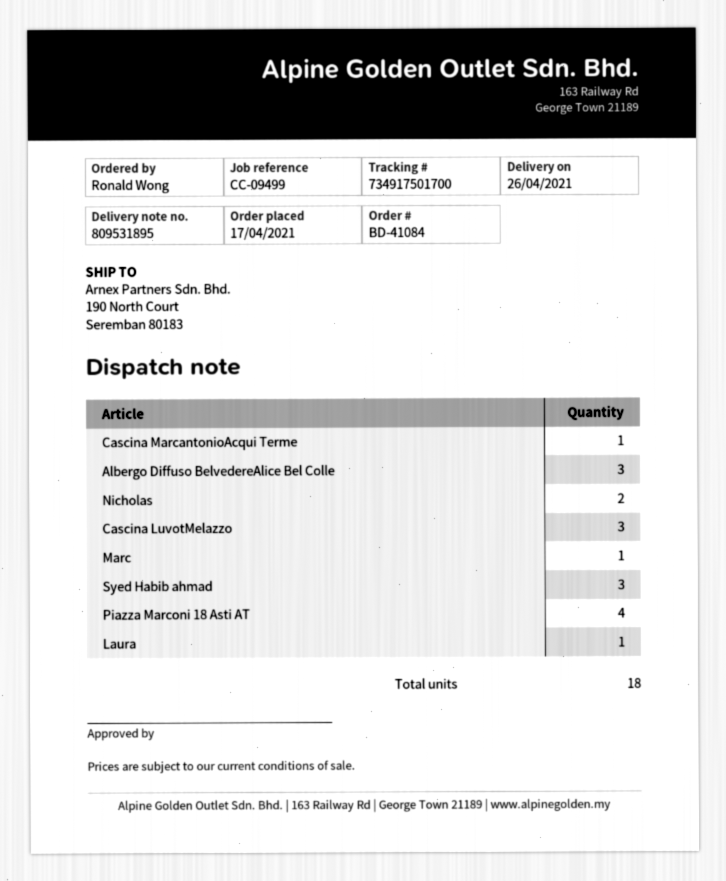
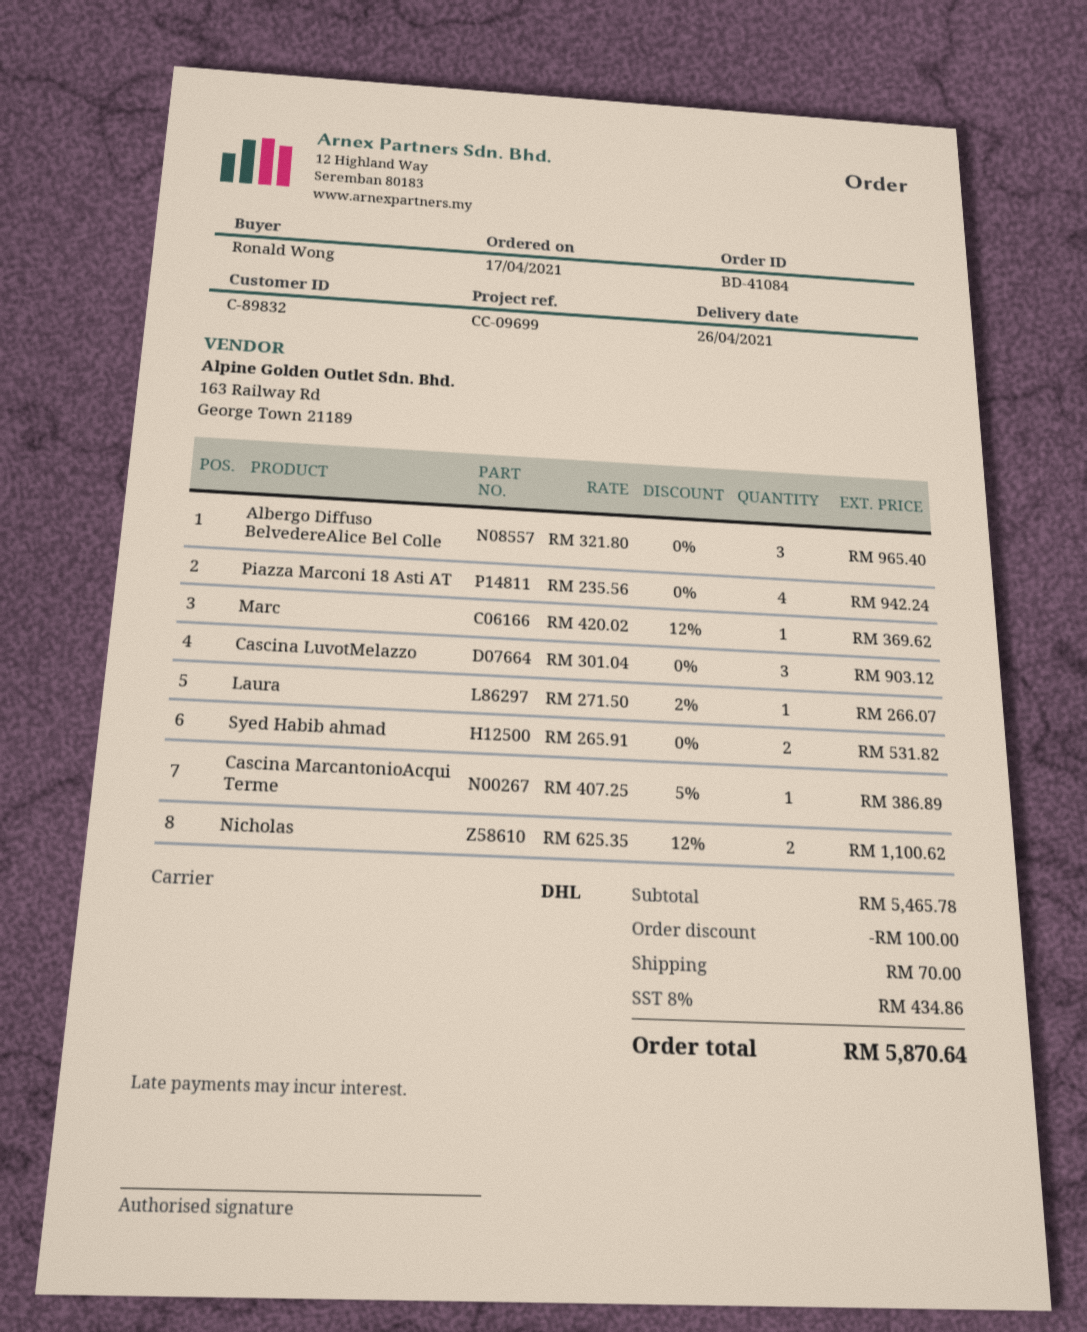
reference: CC-09499 -> CC-09699
Syed Habib ahmad: 3 -> 2

